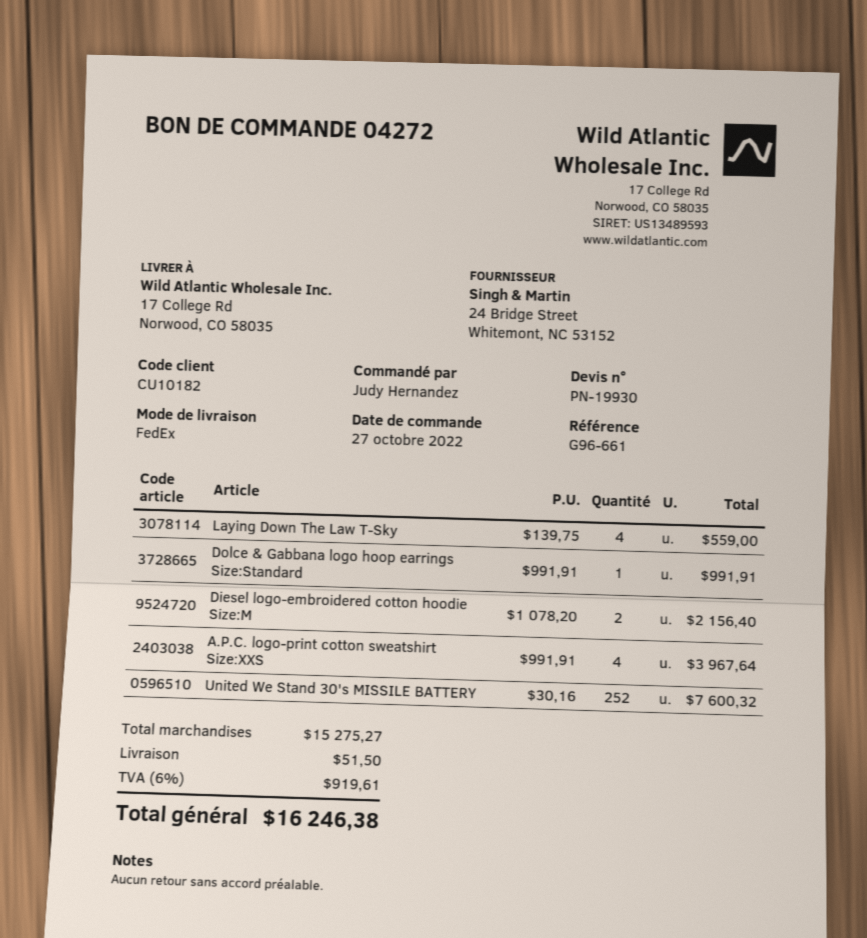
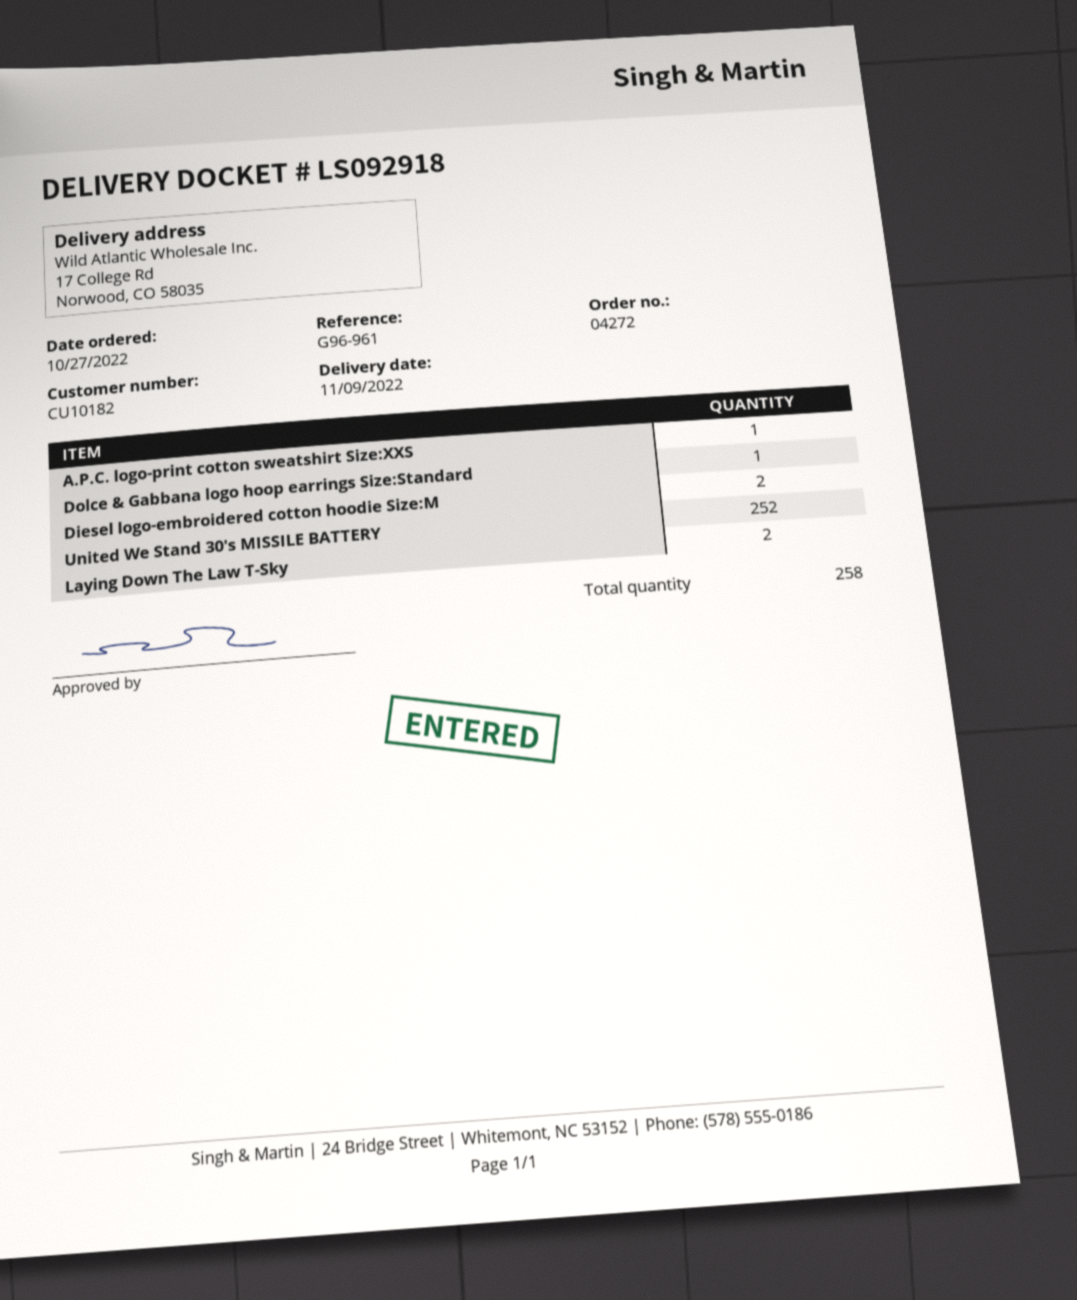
reference: G96-661 -> G96-961
Laying Down The Law T-Sky: 4 -> 2
A.P.C. logo-print cotton sweatshirt Size:XXS: 4 -> 1

